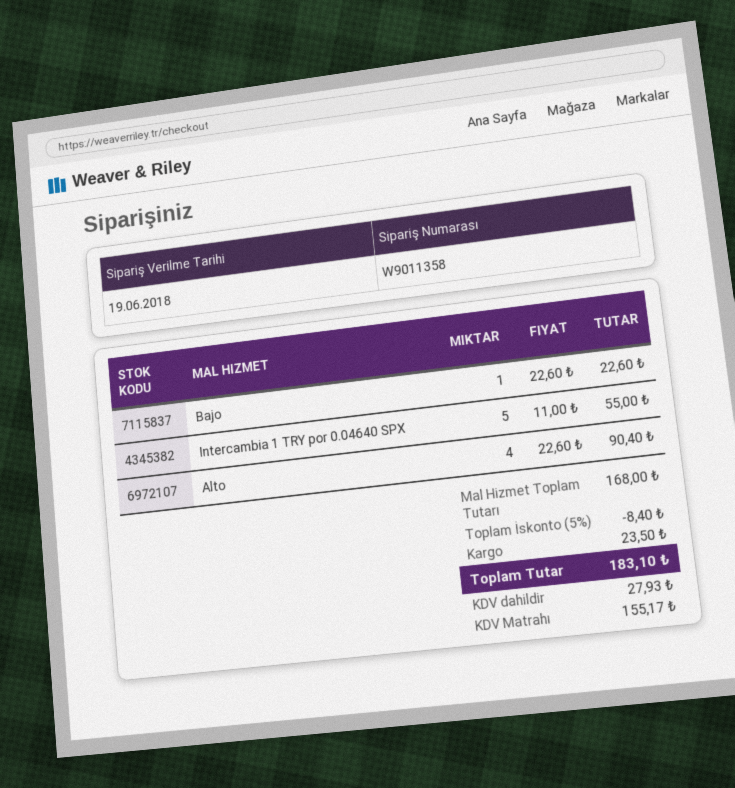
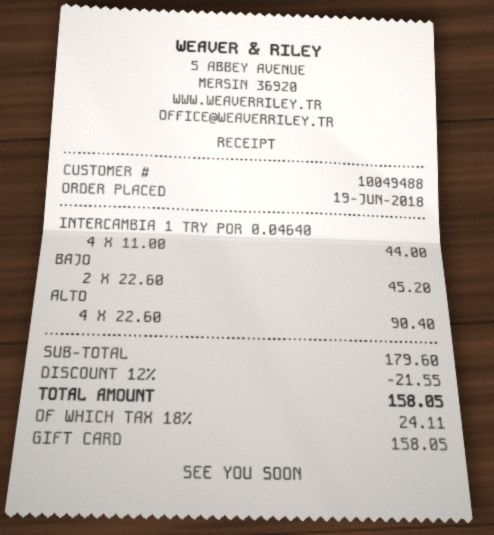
Bajo: 1 x 22.60 = 22.60 -> 2 x 22.60 = 45.20
Intercambia 1 TRY por 0.04640 SPX: 5 x 11.00 = 55.00 -> 4 x 11.00 = 44.00
subtotal: 168.00 -> 179.60
discount: 5% = 8.40 -> 12% = 21.55
shipping: 23.50 -> none
tax: 27.93 -> 24.11
total: 183.10 -> 158.05

